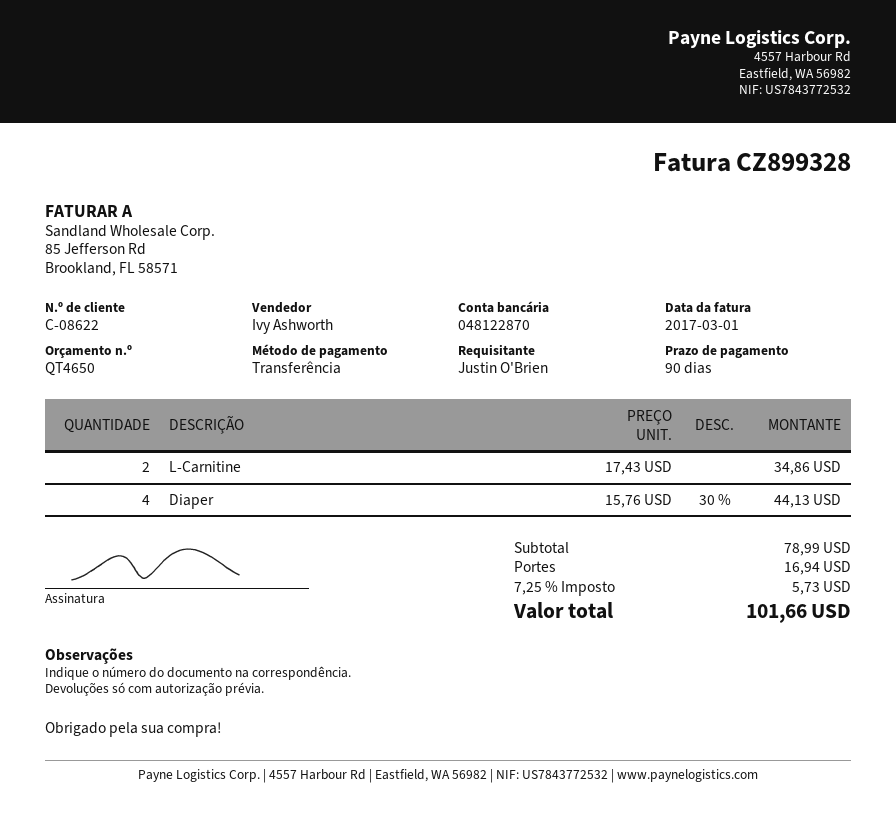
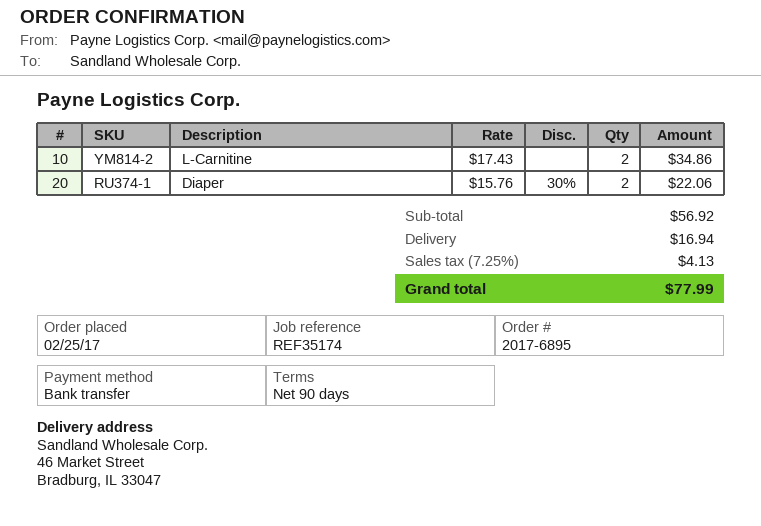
Diaper: 4 x 15.76 - 30% = 44.13 -> 2 x 15.76 - 30% = 22.06
subtotal: 78.99 -> 56.92
tax: 7.25% = 5.73 -> 7.25% = 4.13
total: 101.66 -> 77.99

